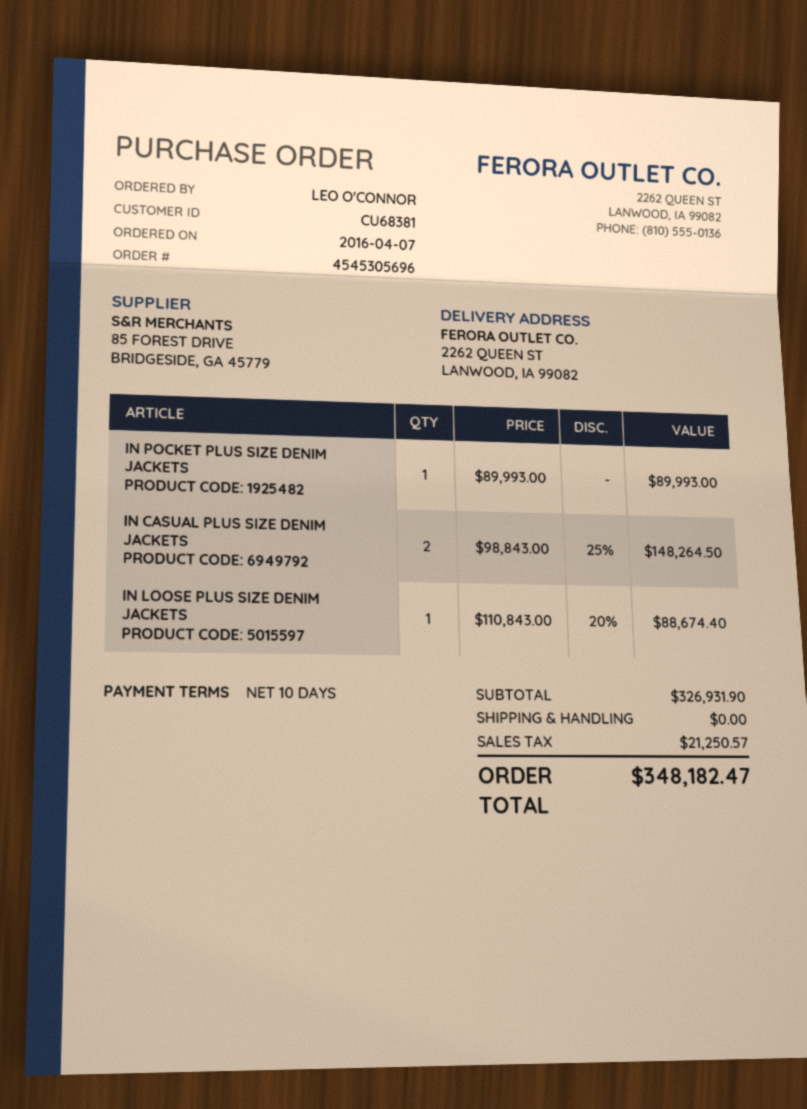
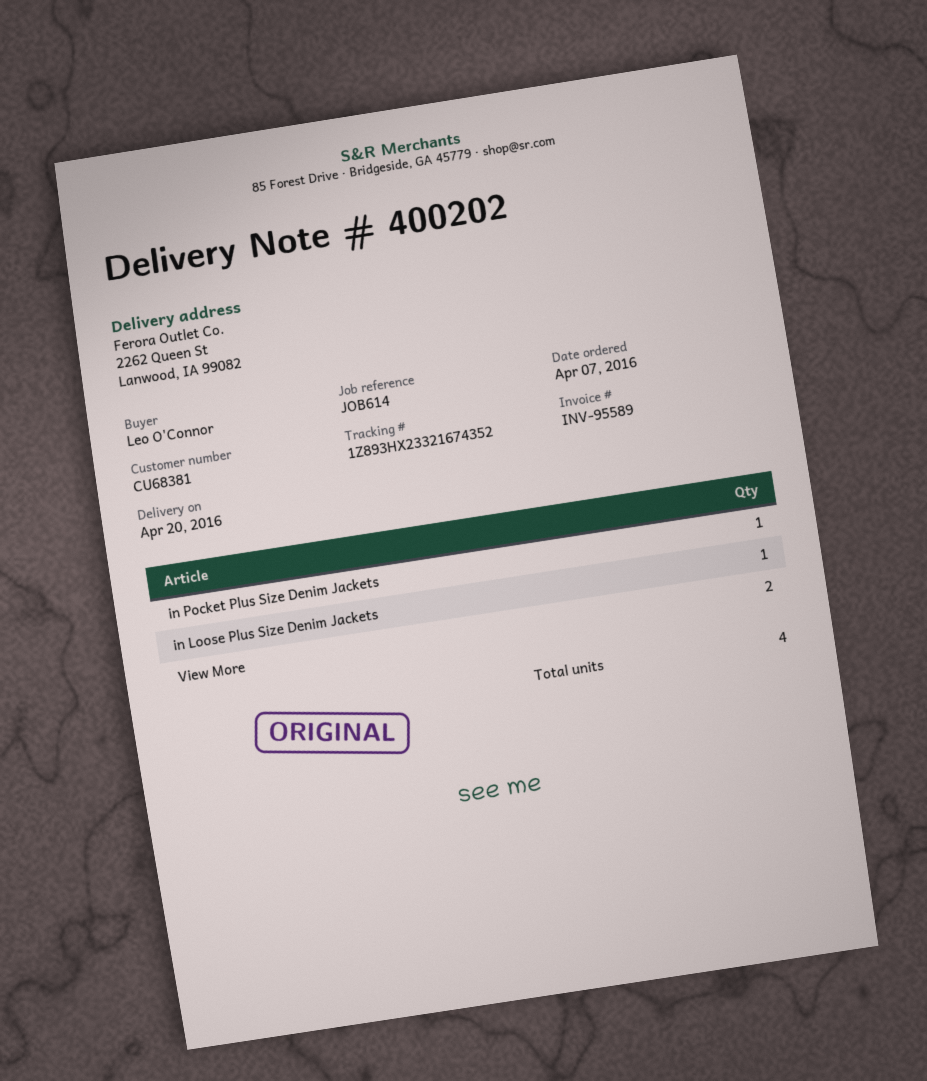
IN CASUAL PLUS SIZE DENIM JACKETS: 2 -> none
View More: none -> 2

